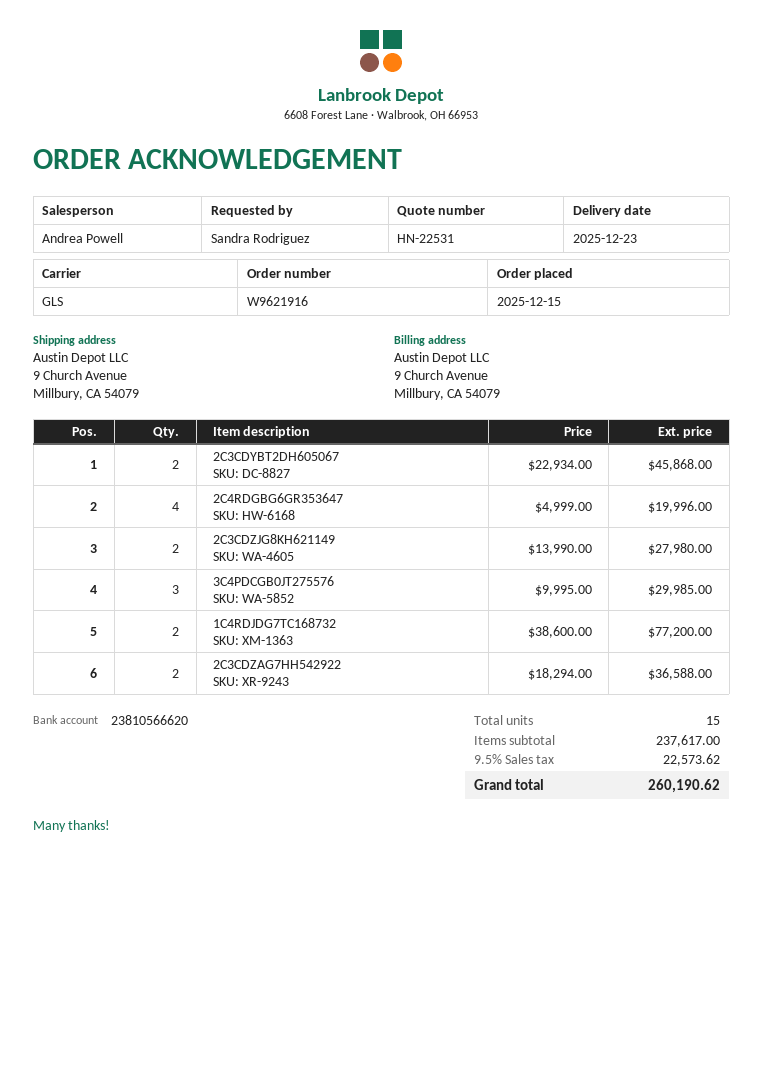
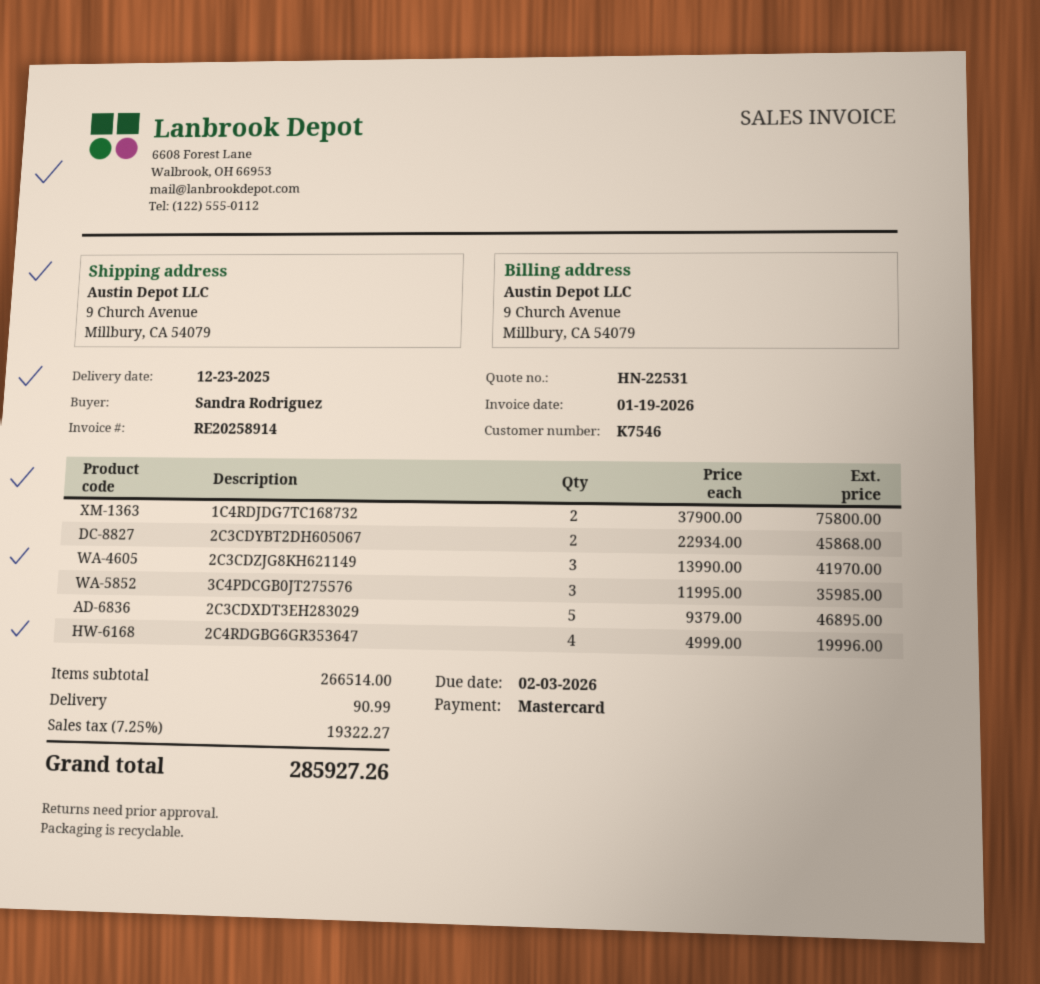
2C3CDZJG8KH621149: 2 x 13990.00 = 27980.00 -> 3 x 13990.00 = 41970.00
3C4PDCGB0JT275576: 3 x 9995.00 = 29985.00 -> 3 x 11995.00 = 35985.00
1C4RDJDG7TC168732: 2 x 38600.00 = 77200.00 -> 2 x 37900.00 = 75800.00
2C3CDZAG7HH542922: 2 x 18294.00 = 36588.00 -> none
2C3CDXDT3EH283029: none -> 5 x 9379.00 = 46895.00
subtotal: 237617.00 -> 266514.00
shipping: none -> 90.99
tax: 9.5% = 22573.62 -> 7.25% = 19322.27
total: 260190.62 -> 285927.26

